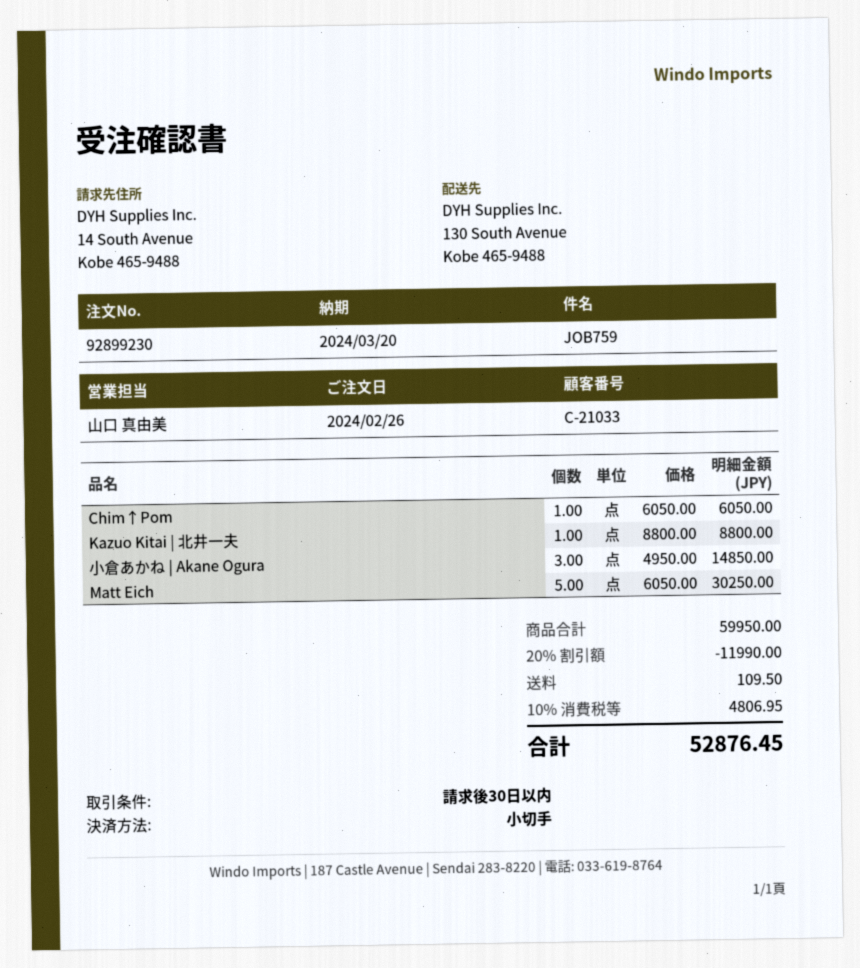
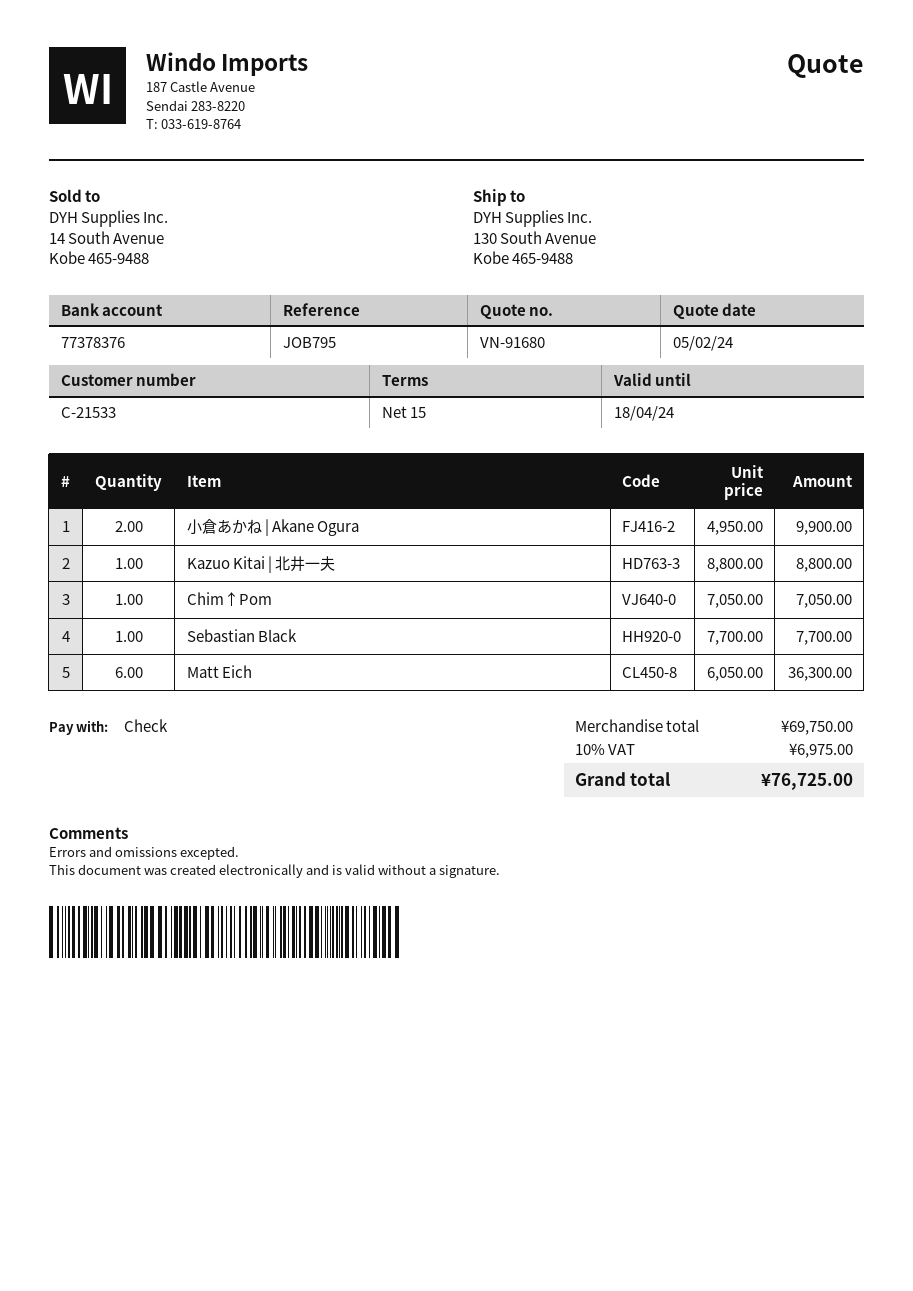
payment terms: 30 days -> 15 days
customer number: C-21033 -> C-21533
reference: JOB759 -> JOB795
Chim↑Pom: 1 x 6050.00 = 6050.00 -> 1 x 7050.00 = 7050.00
小倉あかね | Akane Ogura: 3 x 4950.00 = 14850.00 -> 2 x 4950.00 = 9900.00
Matt Eich: 5 x 6050.00 = 30250.00 -> 6 x 6050.00 = 36300.00
Sebastian Black: none -> 1 x 7700.00 = 7700.00
subtotal: 59950.00 -> 69750.00
discount: 20% = 11990.00 -> none
shipping: 109.50 -> none
tax: 10% = 4806.95 -> 10% = 6975.00
total: 52876.45 -> 76725.00

